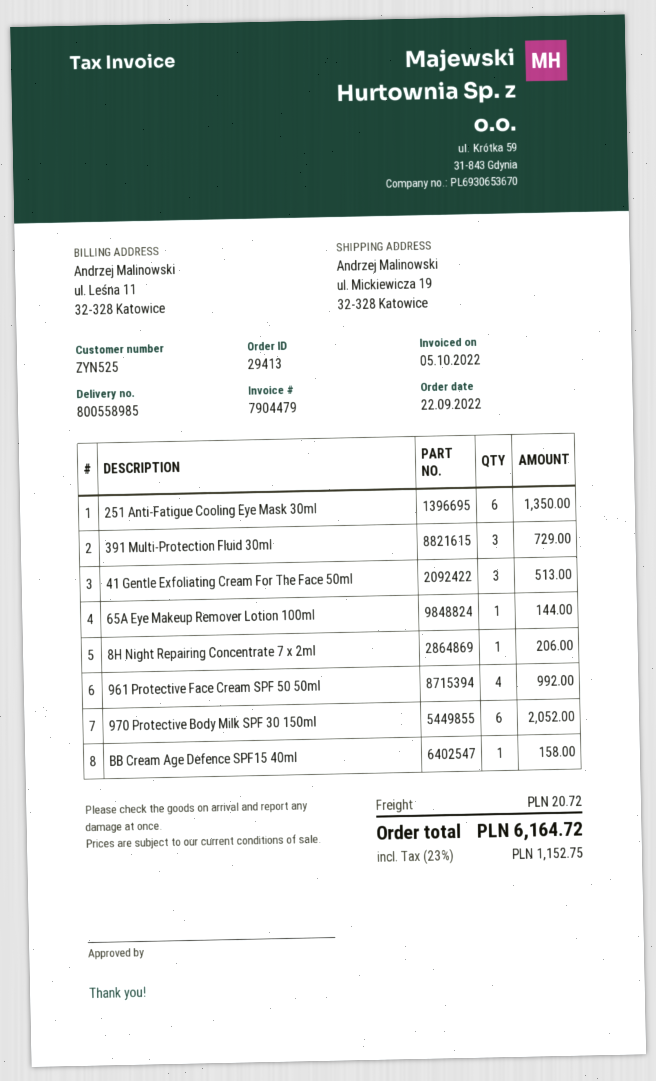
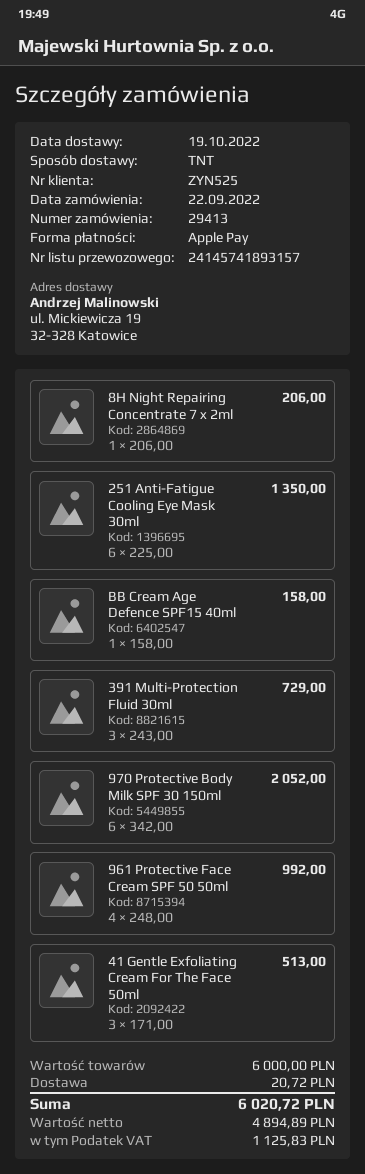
65A Eye Makeup Remover Lotion 100ml: 1 for 144.00 -> none
tax: 1152.75 -> 1125.83
total: 6164.72 -> 6020.72

